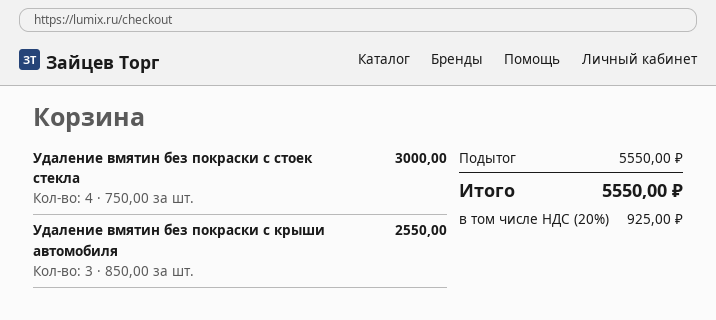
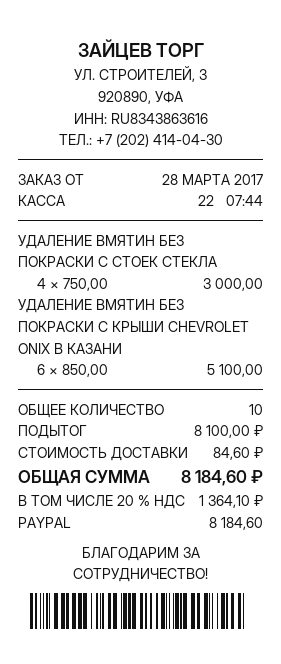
Удаление вмятин без покраски с крыши автомобиля: 3 x 850.00 = 2550.00 -> none
УДАЛЕНИЕ ВМЯТИН БЕЗ ПОКРАСКИ С КРЫШИ CHEVROLET ONIX В КАЗАНИ: none -> 6 x 850.00 = 5100.00
subtotal: 5550.00 -> 8100.00
shipping: none -> 84.60
tax: 20% = 925.00 -> 20% = 1364.10
total: 5550.00 -> 8184.60

